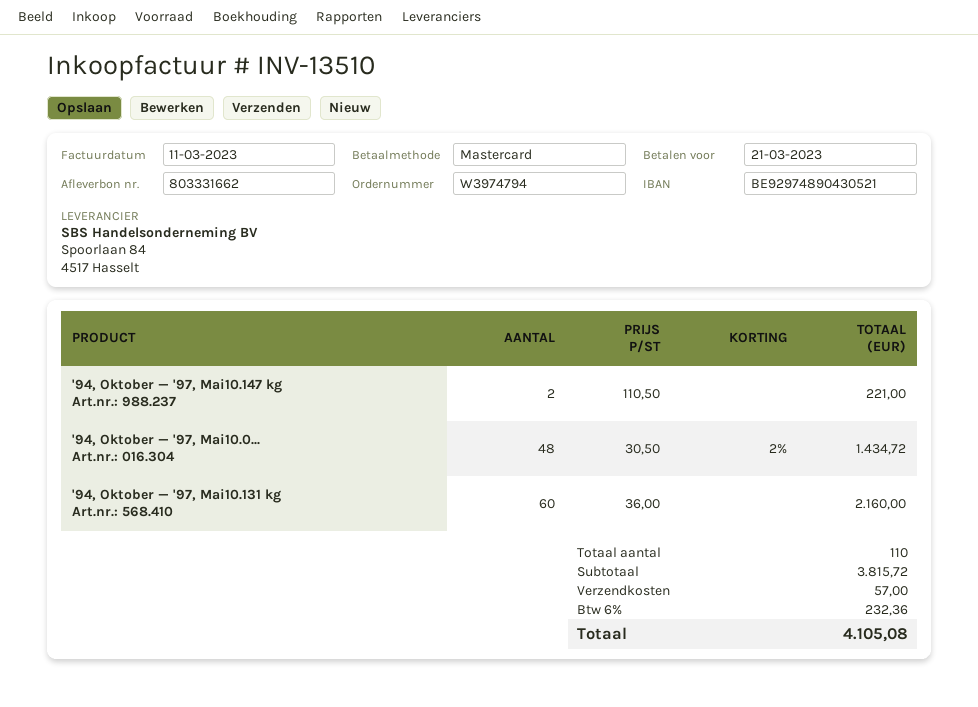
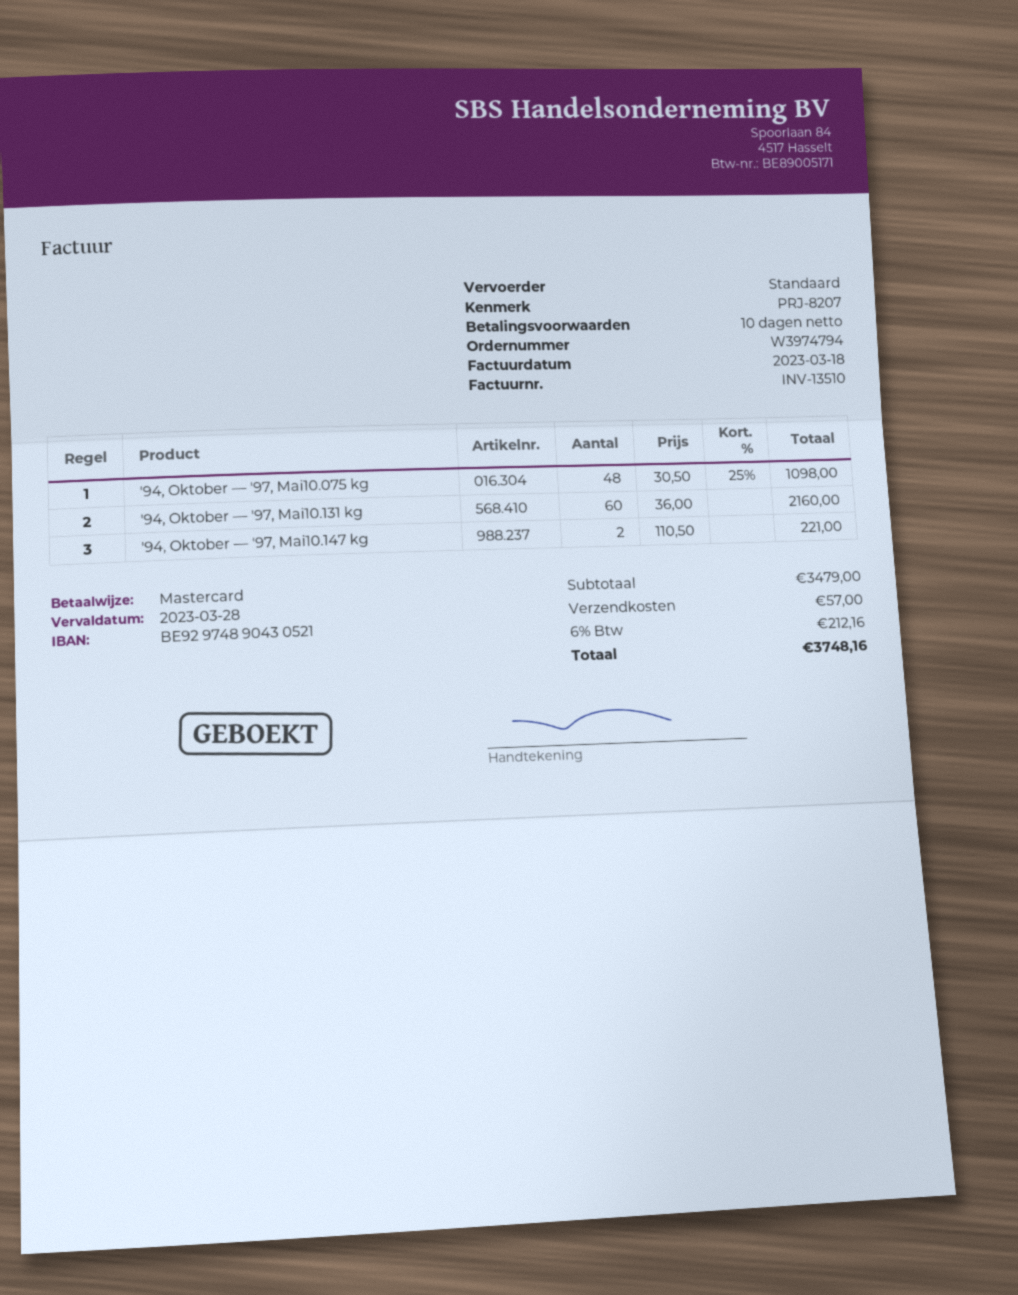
invoice date: 2023-03-11 -> 2023-03-18
due date: 2023-03-21 -> 2023-03-28
'94, Oktober — '97, Mai10.0...: 48 x 30.50 - 2% = 1434.72 -> 48 x 30.50 - 25% = 1098.00
subtotal: 3815.72 -> 3479.00
tax: 6% = 232.36 -> 6% = 212.16
total: 4105.08 -> 3748.16

